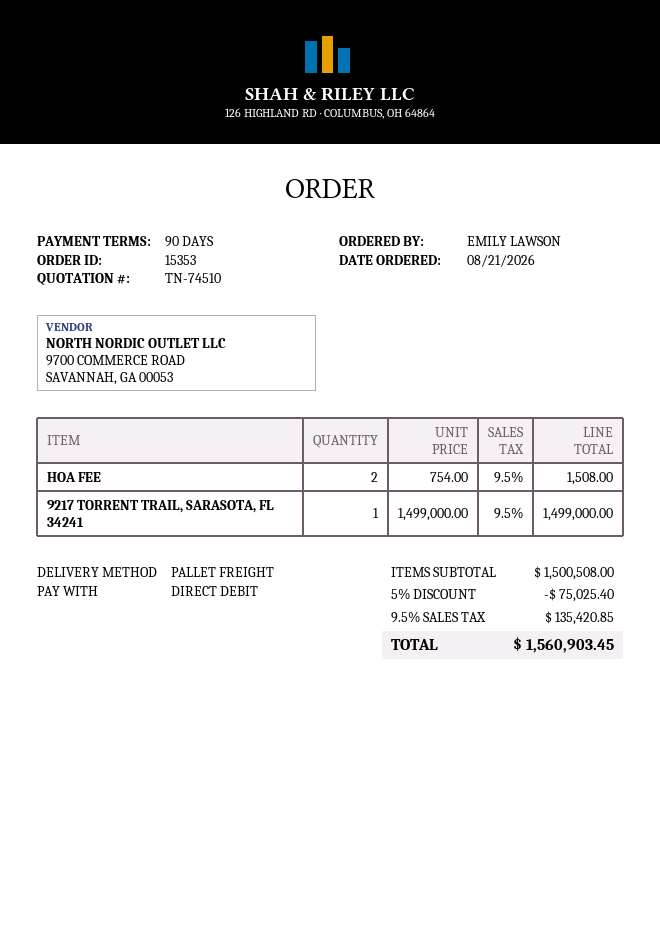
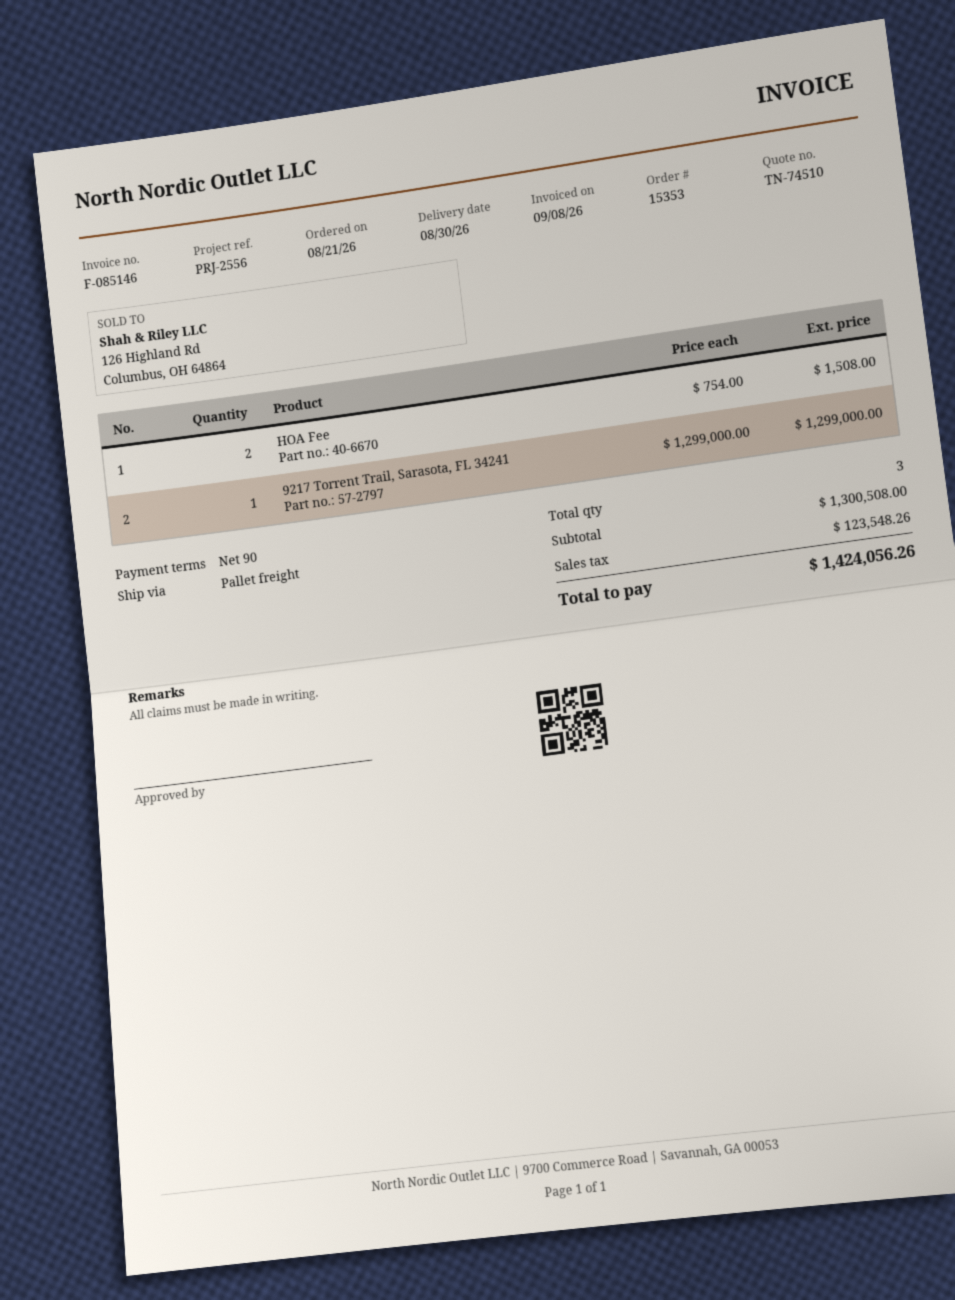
9217 TORRENT TRAIL, SARASOTA, FL 34241: 1 x 1499000.00 = 1499000.00 -> 1 x 1299000.00 = 1299000.00
subtotal: 1500508.00 -> 1300508.00
discount: 5% = 75025.40 -> none
tax: 135420.85 -> 123548.26
total: 1560903.45 -> 1424056.26

